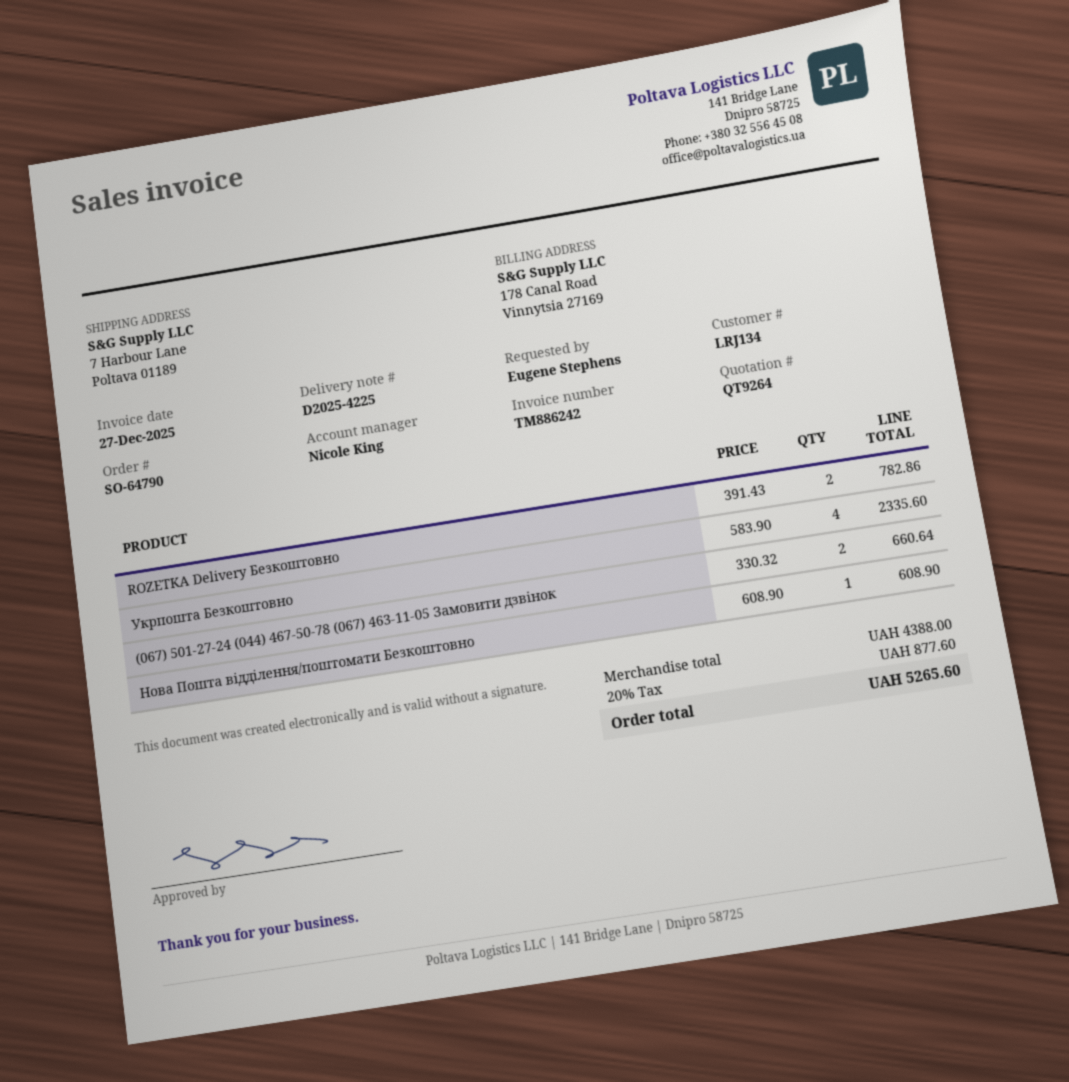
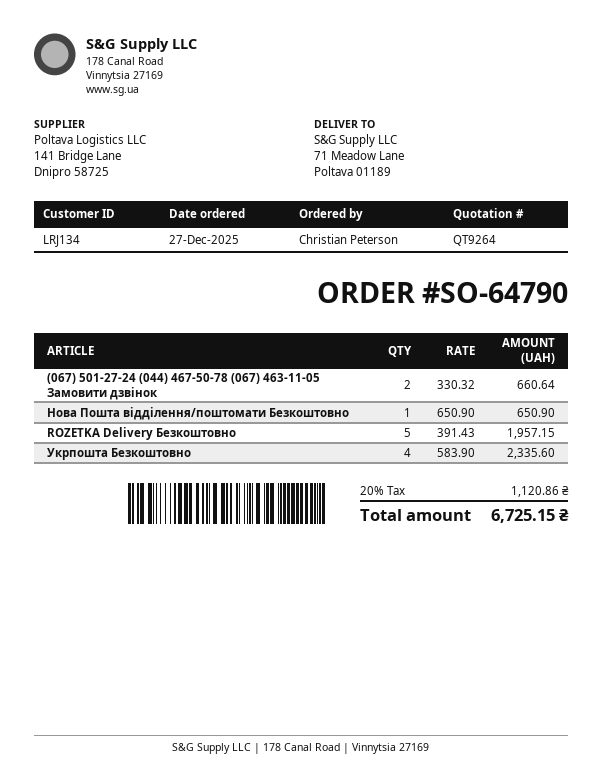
ordered by: Eugene Stephens -> Christian Peterson
ship to: 7 Harbour Lane, Poltava 01189 -> 71 Meadow Lane, Poltava 01189
ROZETKA Delivery Безкоштовно: 2 x 391.43 = 782.86 -> 5 x 391.43 = 1957.15
Нова Пошта відділення/поштомати Безкоштовно: 1 x 608.90 = 608.90 -> 1 x 650.90 = 650.90
tax: 20% = 877.60 -> 20% = 1120.86
total: 5265.60 -> 6725.15

